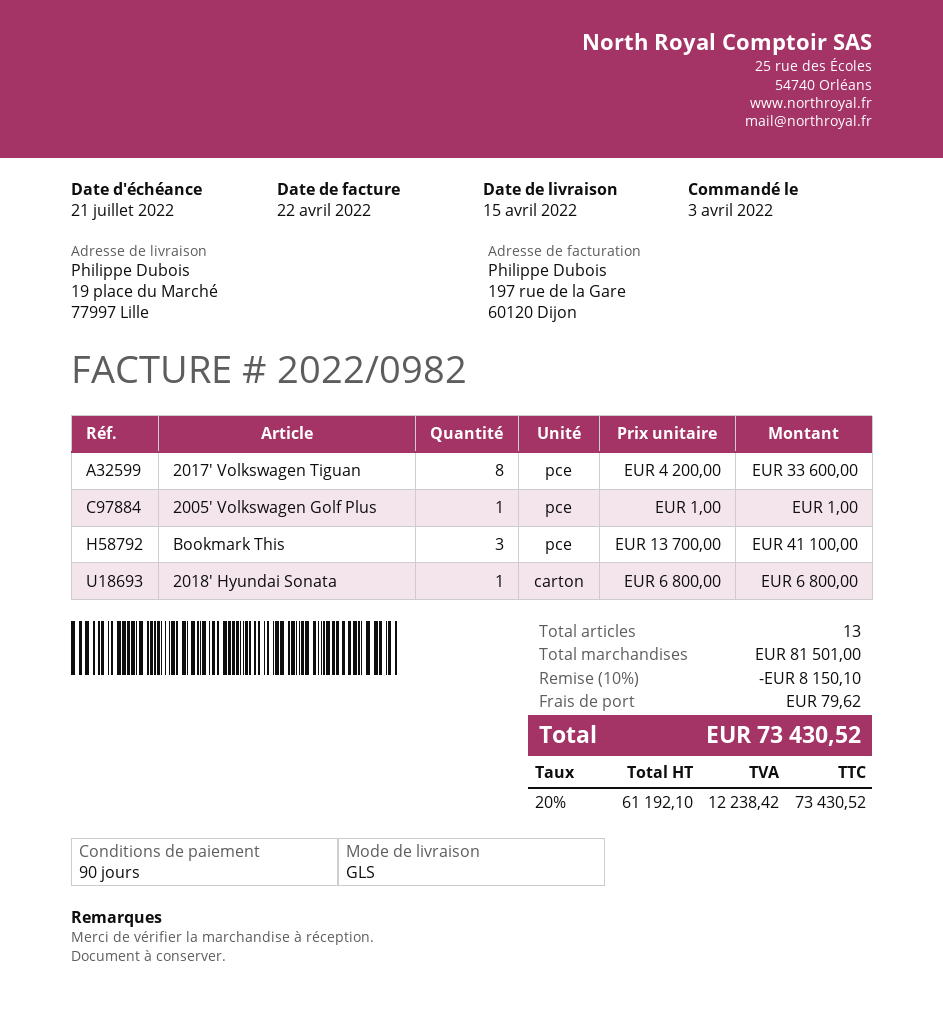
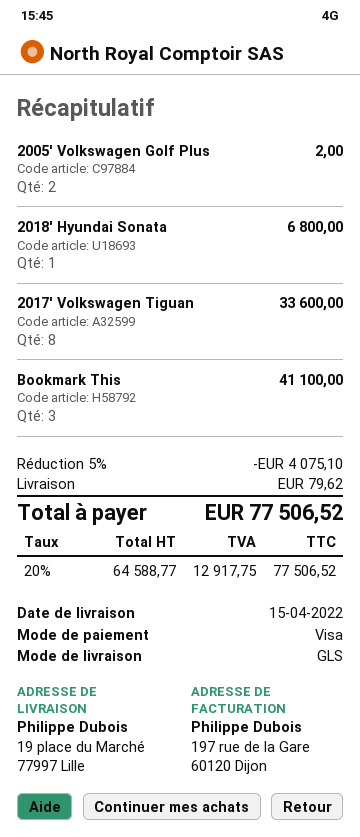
2005' Volkswagen Golf Plus: 1 for 1.00 -> 2 for 2.00
discount: 10% = 8150.10 -> 5% = 4075.10
net: 61192.10 -> 64588.77
tax: 20% = 12238.42 -> 20% = 12917.75
total: 73430.52 -> 77506.52

